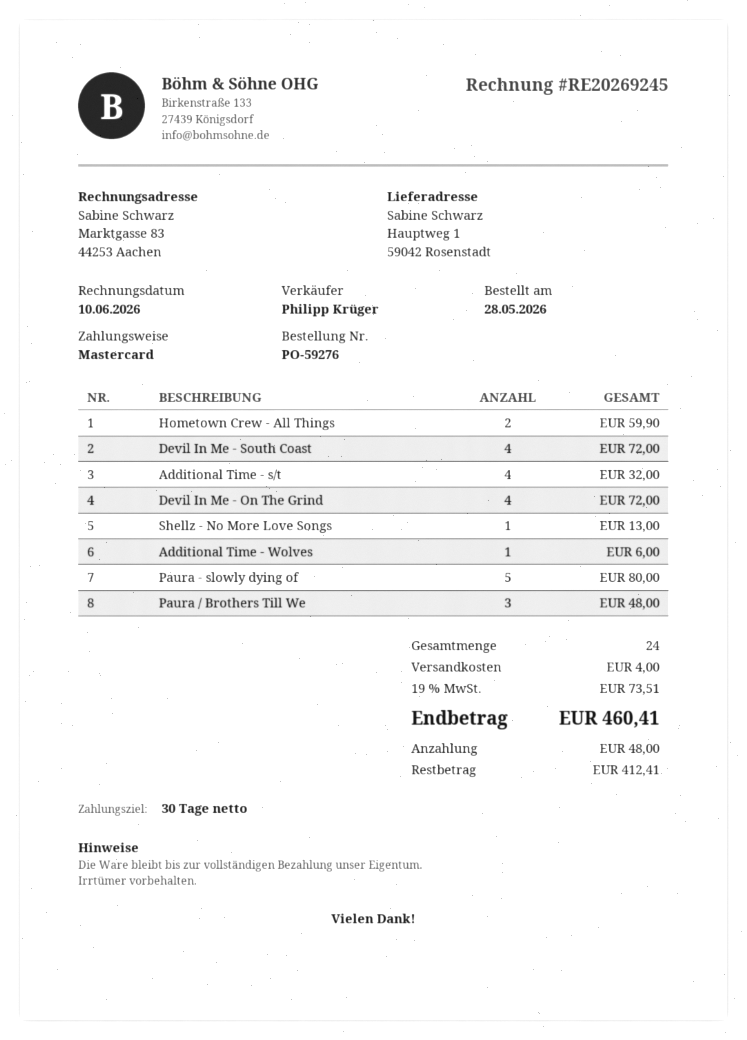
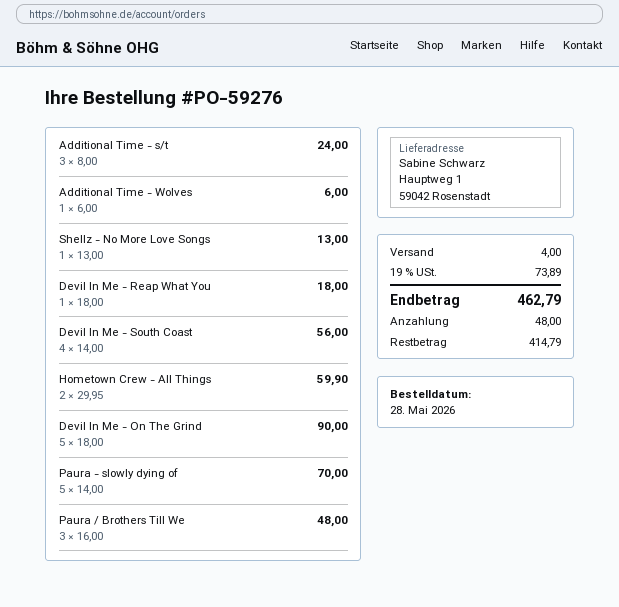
Devil In Me - South Coast: 4 for 72.00 -> 4 for 56.00
Additional Time - s/t: 4 for 32.00 -> 3 for 24.00
Devil In Me - On The Grind: 4 for 72.00 -> 5 for 90.00
Paura - slowly dying of: 5 for 80.00 -> 5 for 70.00
Devil In Me - Reap What You: none -> 1 for 18.00
tax: 19% = 73.51 -> 19% = 73.89
total: 460.41 -> 462.79
balance: 412.41 -> 414.79

